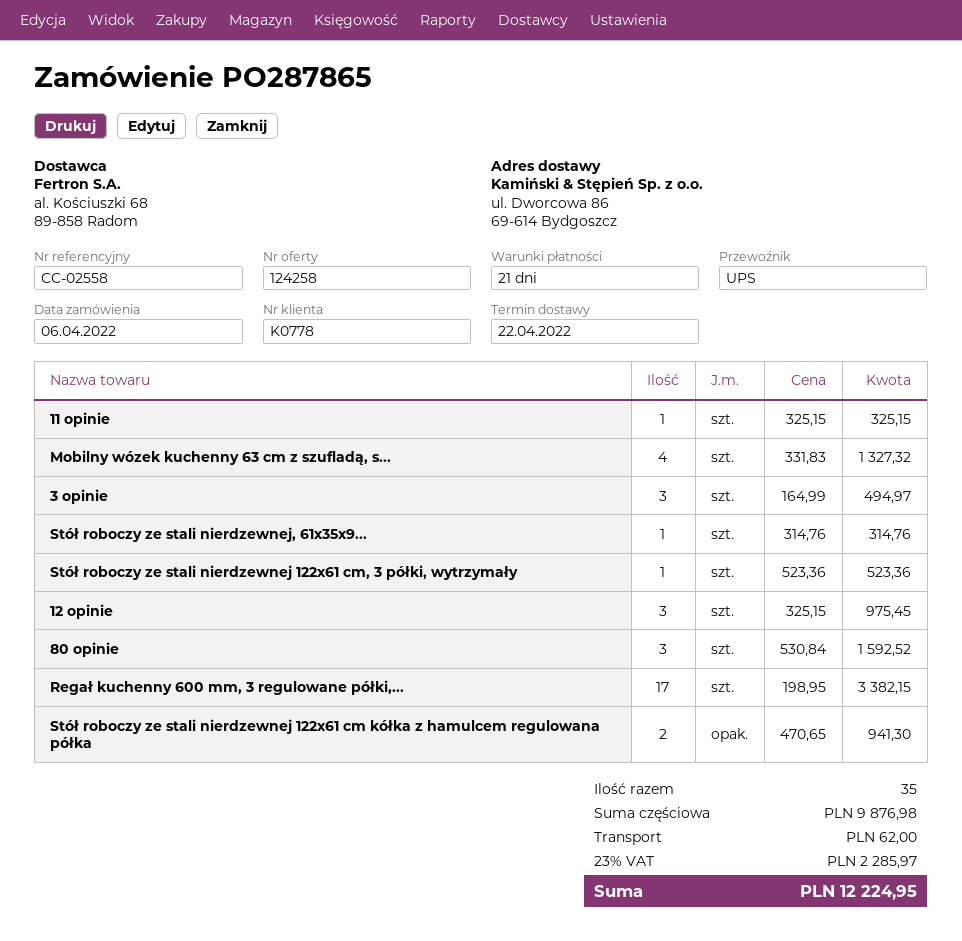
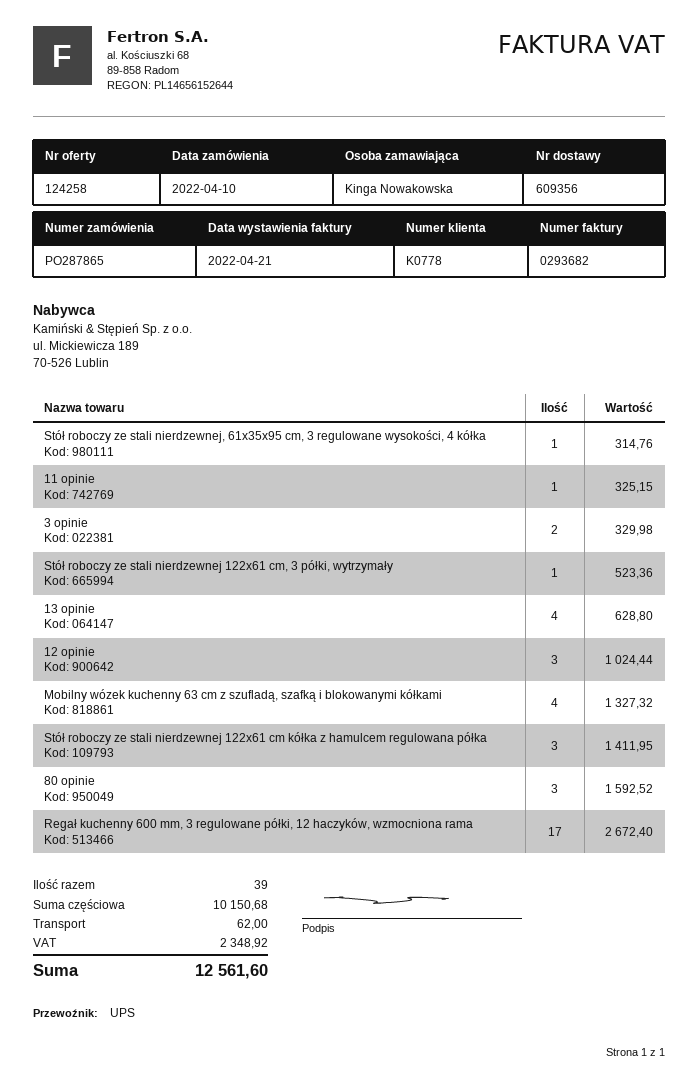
order date: 2022-04-06 -> 2022-04-10
3 opinie: 3 for 494.97 -> 2 for 329.98
12 opinie: 3 for 975.45 -> 3 for 1024.44
Regał kuchenny 600 mm, 3 regulowane półki,...: 17 for 3382.15 -> 17 for 2672.40
Stół roboczy ze stali nierdzewnej 122x61 cm kółka z hamulcem regulowana półka: 2 for 941.30 -> 3 for 1411.95
13 opinie: none -> 4 for 628.80
total quantity: 35 -> 39
subtotal: 9876.98 -> 10150.68
tax: 2285.97 -> 2348.92
total: 12224.95 -> 12561.60

